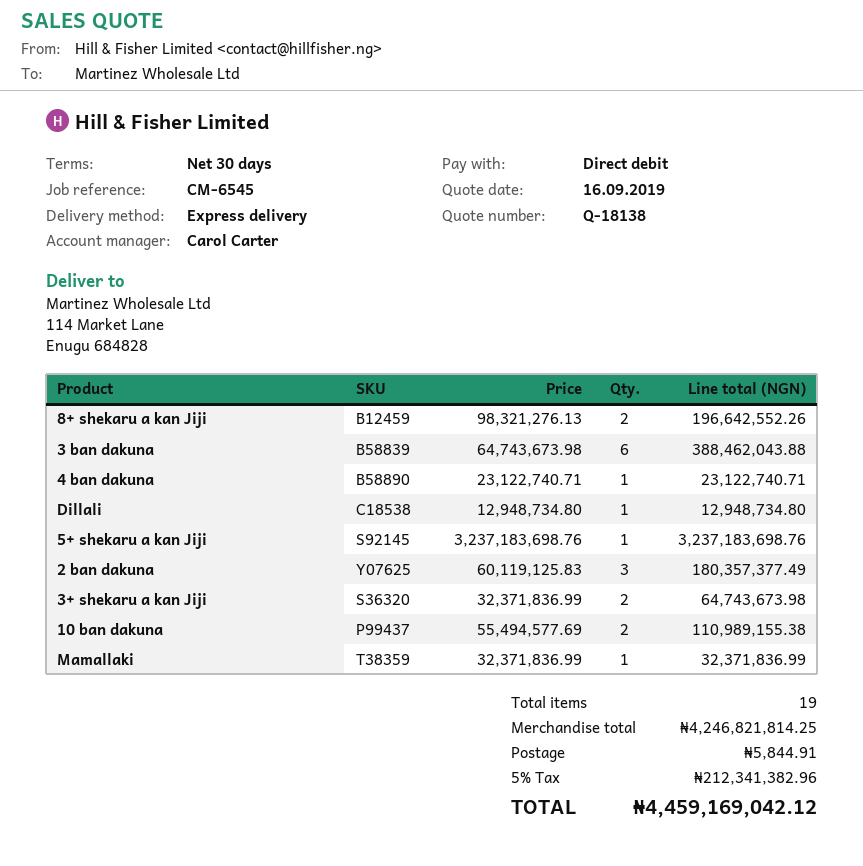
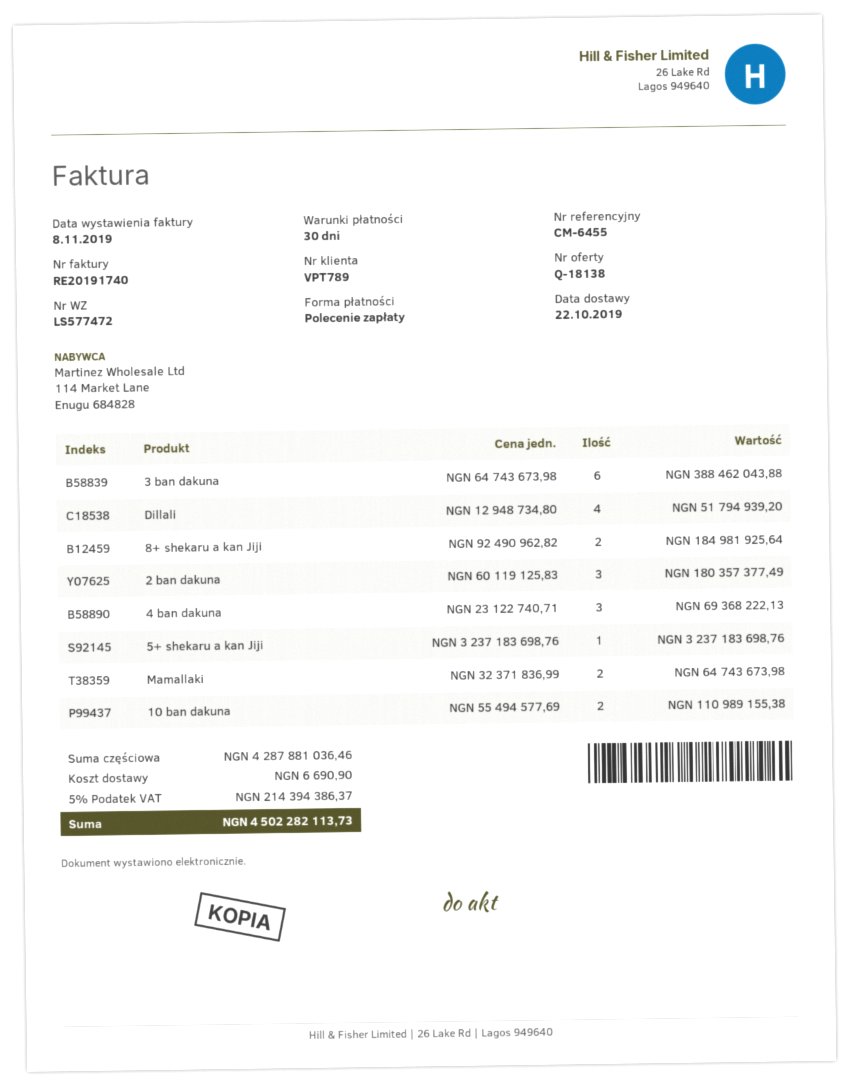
reference: CM-6545 -> CM-6455
8+ shekaru a kan Jiji: 2 x 98321276.13 = 196642552.26 -> 2 x 92490962.82 = 184981925.64
4 ban dakuna: 1 x 23122740.71 = 23122740.71 -> 3 x 23122740.71 = 69368222.13
Dillali: 1 x 12948734.80 = 12948734.80 -> 4 x 12948734.80 = 51794939.20
3+ shekaru a kan Jiji: 2 x 32371836.99 = 64743673.98 -> none
Mamallaki: 1 x 32371836.99 = 32371836.99 -> 2 x 32371836.99 = 64743673.98
subtotal: 4246821814.25 -> 4287881036.46
shipping: 5844.91 -> 6690.90
tax: 5% = 212341382.96 -> 5% = 214394386.37
total: 4459169042.12 -> 4502282113.73

